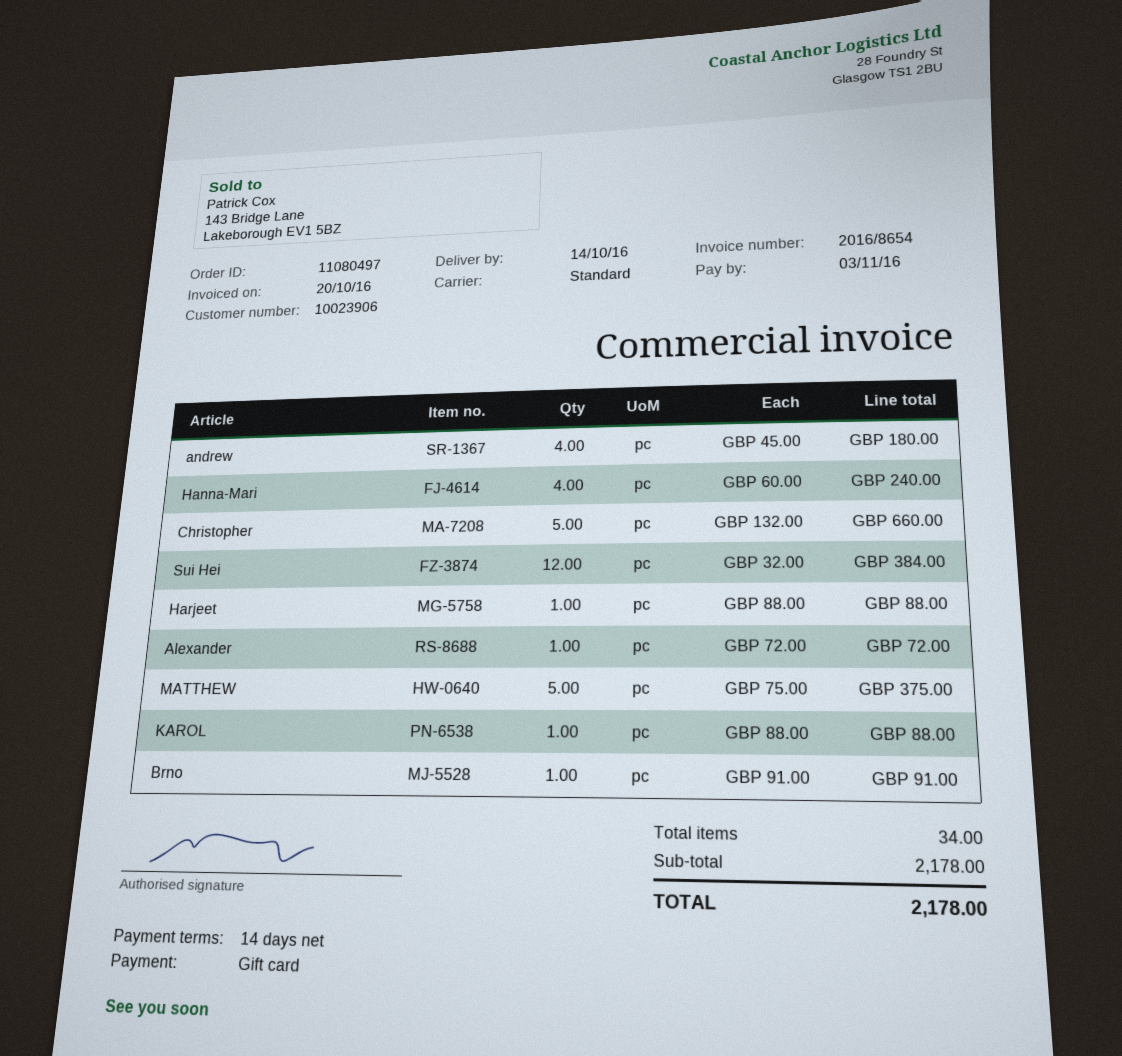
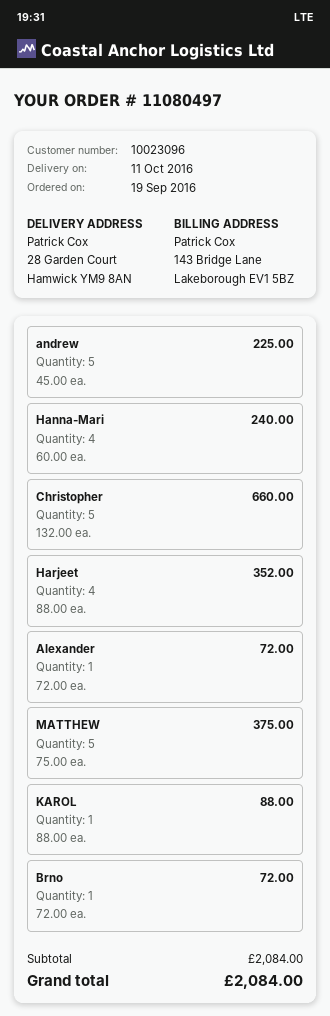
delivery date: 2016-10-14 -> 2016-10-11
customer number: 10023906 -> 10023096
andrew: 4 x 45.00 = 180.00 -> 5 x 45.00 = 225.00
Sui Hei: 12 x 32.00 = 384.00 -> none
Harjeet: 1 x 88.00 = 88.00 -> 4 x 88.00 = 352.00
Brno: 1 x 91.00 = 91.00 -> 1 x 72.00 = 72.00
subtotal: 2178.00 -> 2084.00
total: 2178.00 -> 2084.00

